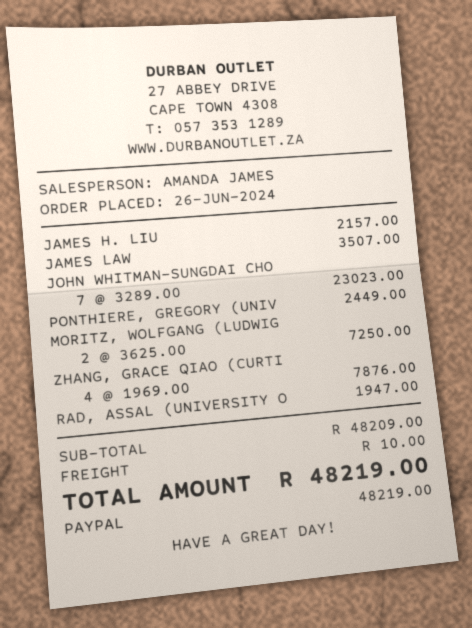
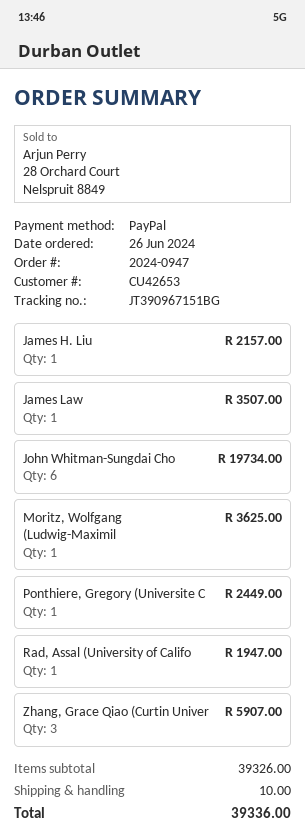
JOHN WHITMAN-SUNGDAI CHO: 7 for 23023.00 -> 6 for 19734.00
MORITZ, WOLFGANG (LUDWIG: 2 for 7250.00 -> 1 for 3625.00
ZHANG, GRACE QIAO (CURTI: 4 for 7876.00 -> 3 for 5907.00
subtotal: 48209.00 -> 39326.00
total: 48219.00 -> 39336.00

